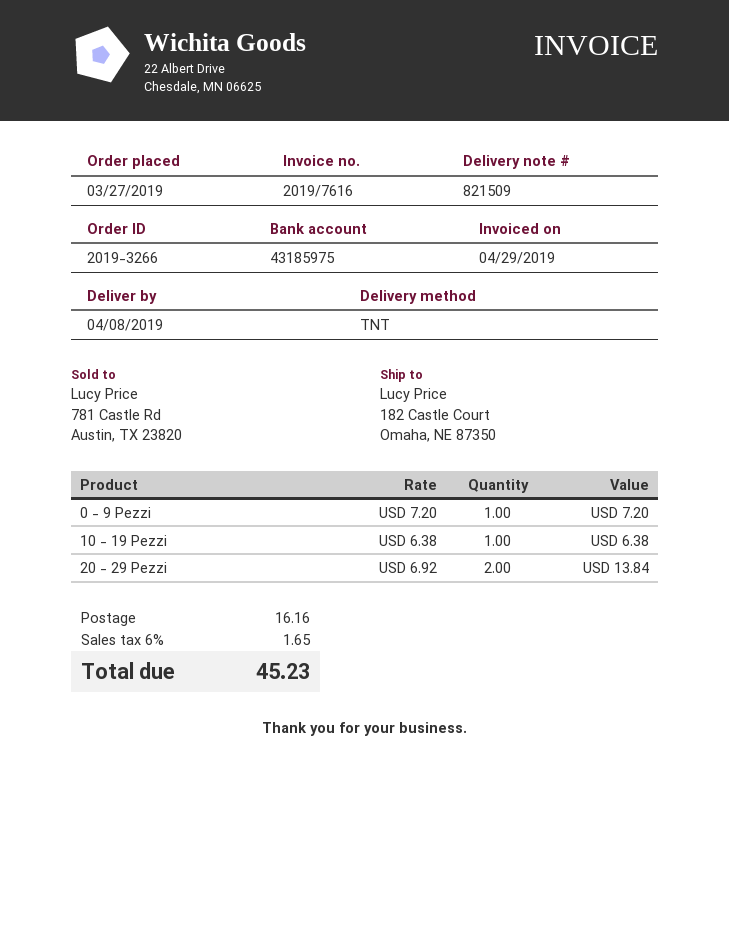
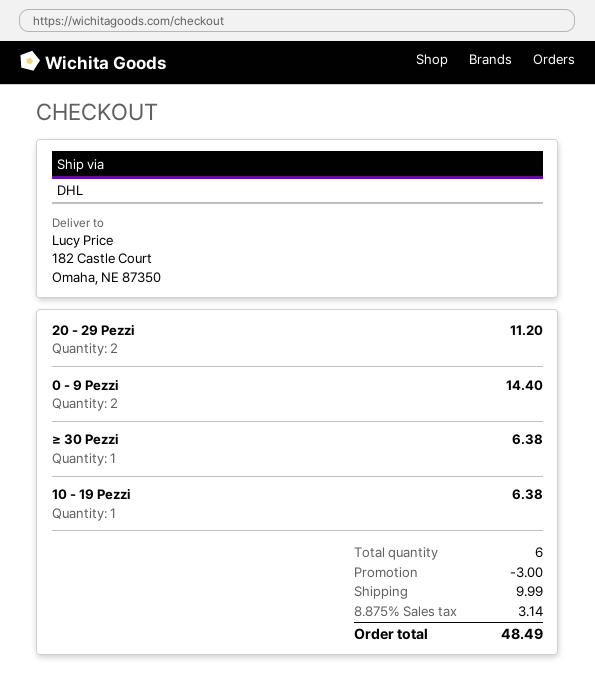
shipping method: TNT -> DHL
0 - 9 Pezzi: 1 for 7.20 -> 2 for 14.40
20 - 29 Pezzi: 2 for 13.84 -> 2 for 11.20
≥ 30 Pezzi: none -> 1 for 6.38
discount: none -> 3.00
shipping: 16.16 -> 9.99
tax: 6% = 1.65 -> 8.875% = 3.14
total: 45.23 -> 48.49

